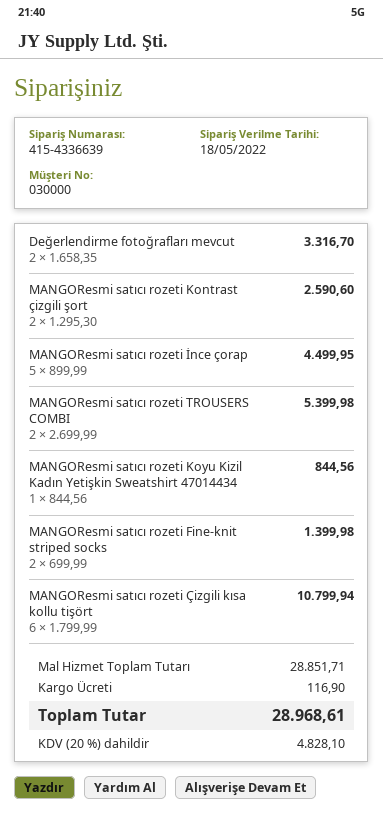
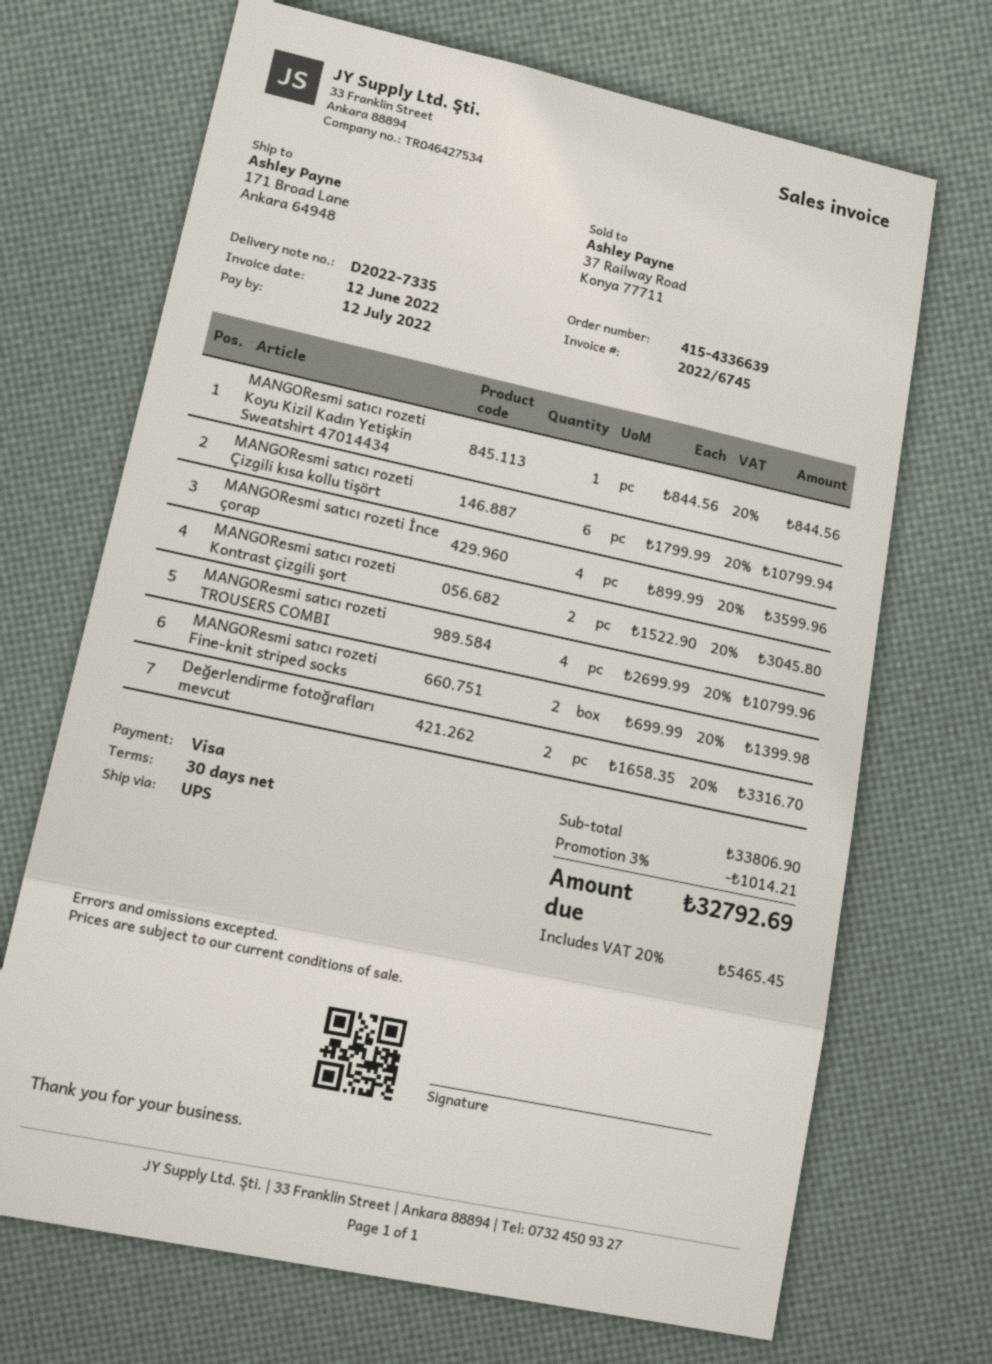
MANGOResmi satıcı rozeti Kontrast çizgili şort: 2 x 1295.30 = 2590.60 -> 2 x 1522.90 = 3045.80
MANGOResmi satıcı rozeti İnce çorap: 5 x 899.99 = 4499.95 -> 4 x 899.99 = 3599.96
MANGOResmi satıcı rozeti TROUSERS COMBI: 2 x 2699.99 = 5399.98 -> 4 x 2699.99 = 10799.96
subtotal: 28851.71 -> 33806.90
discount: none -> 3% = 1014.21
shipping: 116.90 -> none
tax: 20% = 4828.10 -> 20% = 5465.45
total: 28968.61 -> 32792.69

